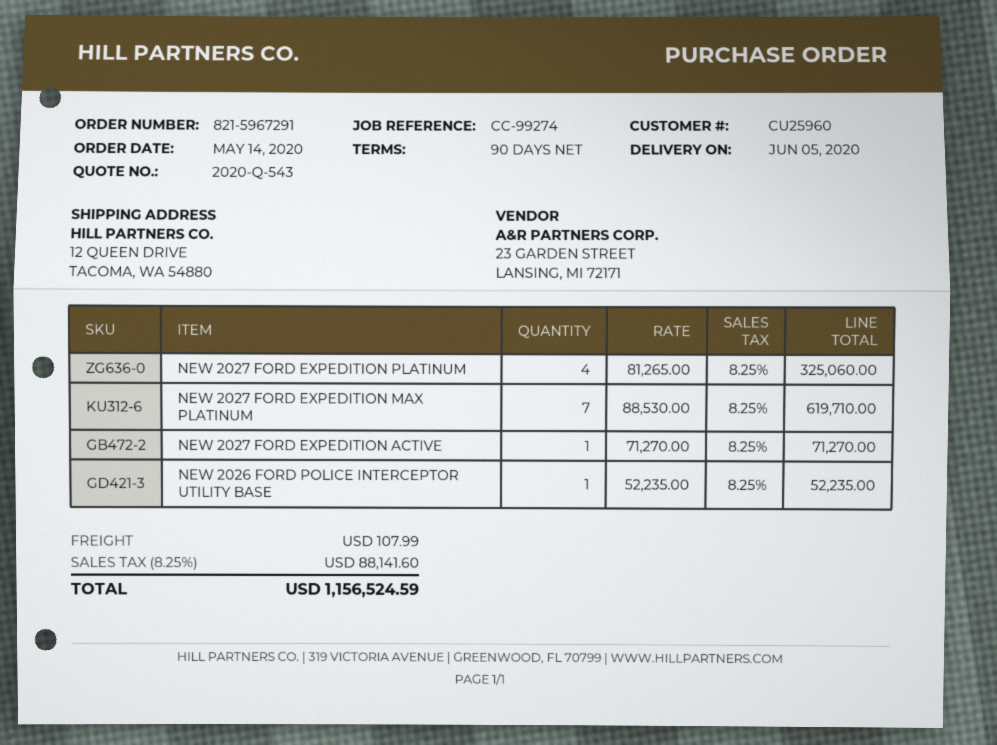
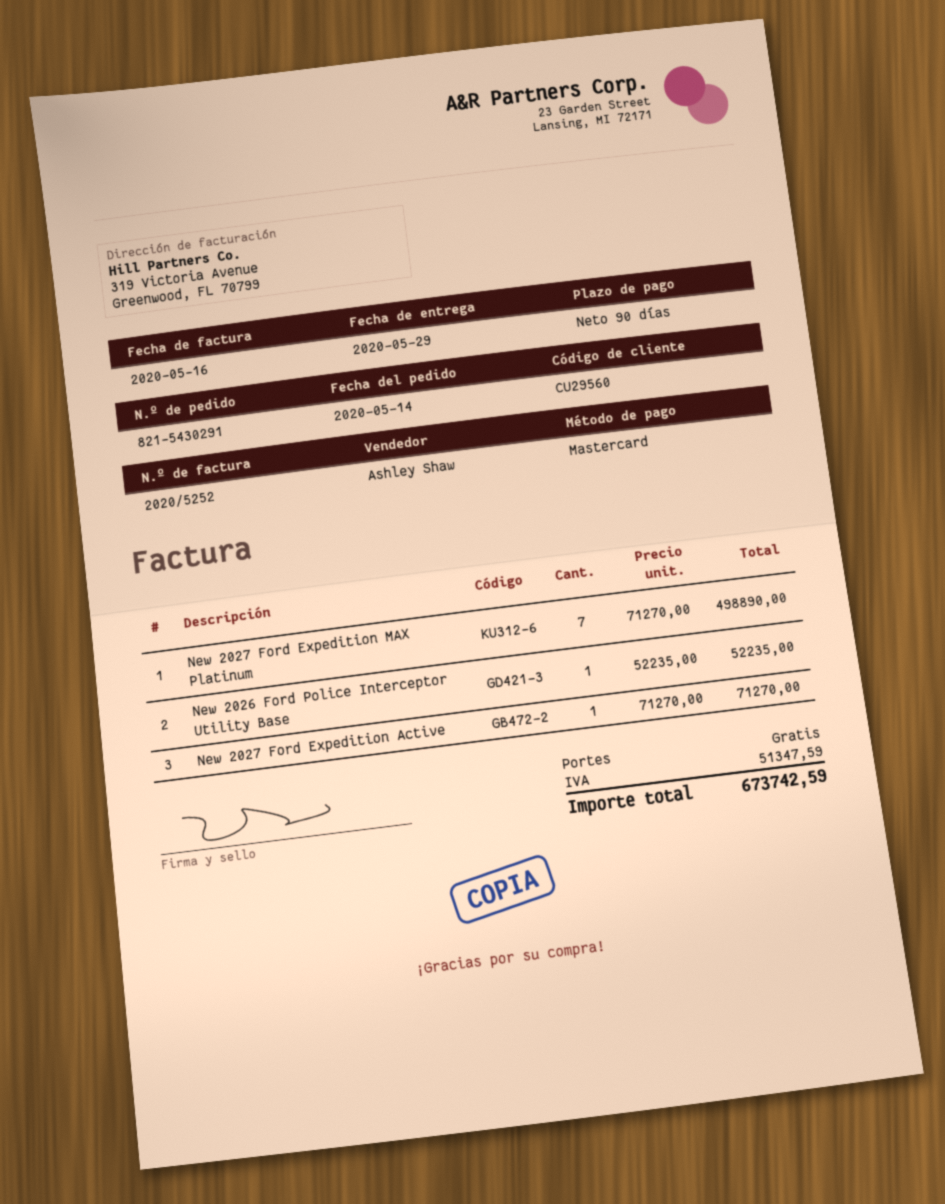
order number: 821-5967291 -> 821-5430291
delivery date: 2020-06-05 -> 2020-05-29
customer number: CU25960 -> CU29560
NEW 2027 FORD EXPEDITION PLATINUM: 4 x 81265.00 = 325060.00 -> none
NEW 2027 FORD EXPEDITION MAX PLATINUM: 7 x 88530.00 = 619710.00 -> 7 x 71270.00 = 498890.00
shipping: 107.99 -> 0.00
tax: 88141.60 -> 51347.59
total: 1156524.59 -> 673742.59

